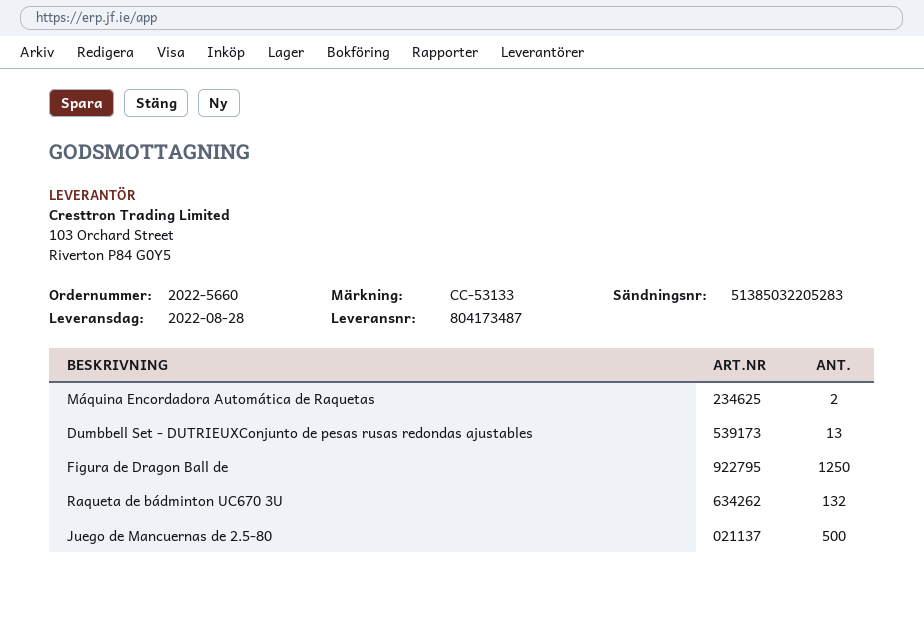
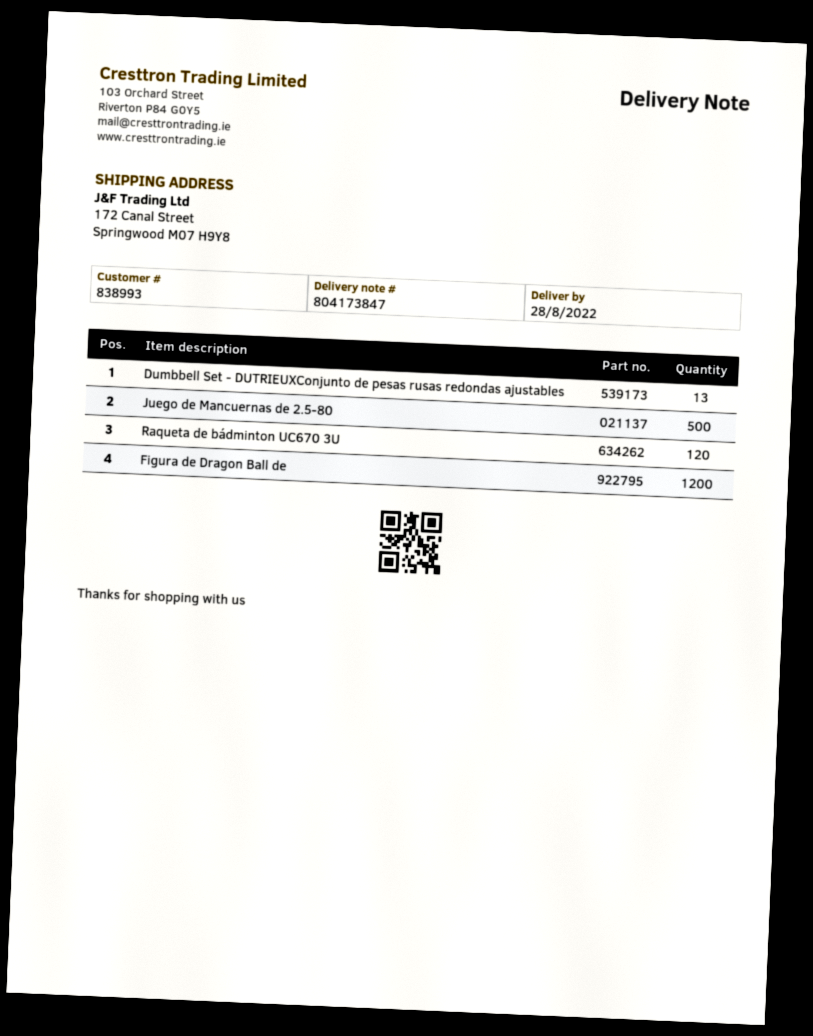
delivery note number: 804173487 -> 804173847
Máquina Encordadora Automática de Raquetas: 2 -> none
Figura de Dragon Ball de: 1250 -> 1200
Raqueta de bádminton UC670 3U: 132 -> 120

